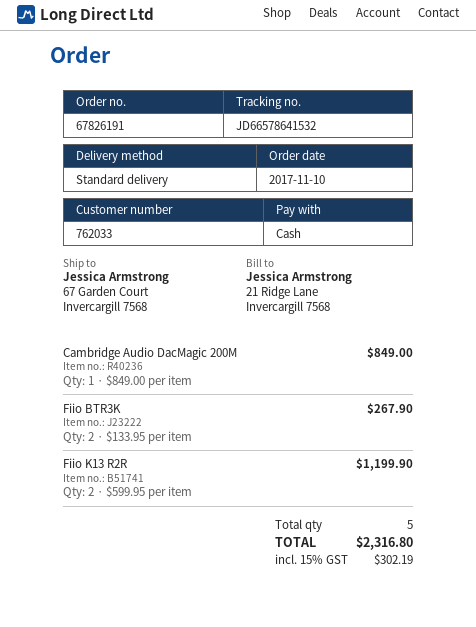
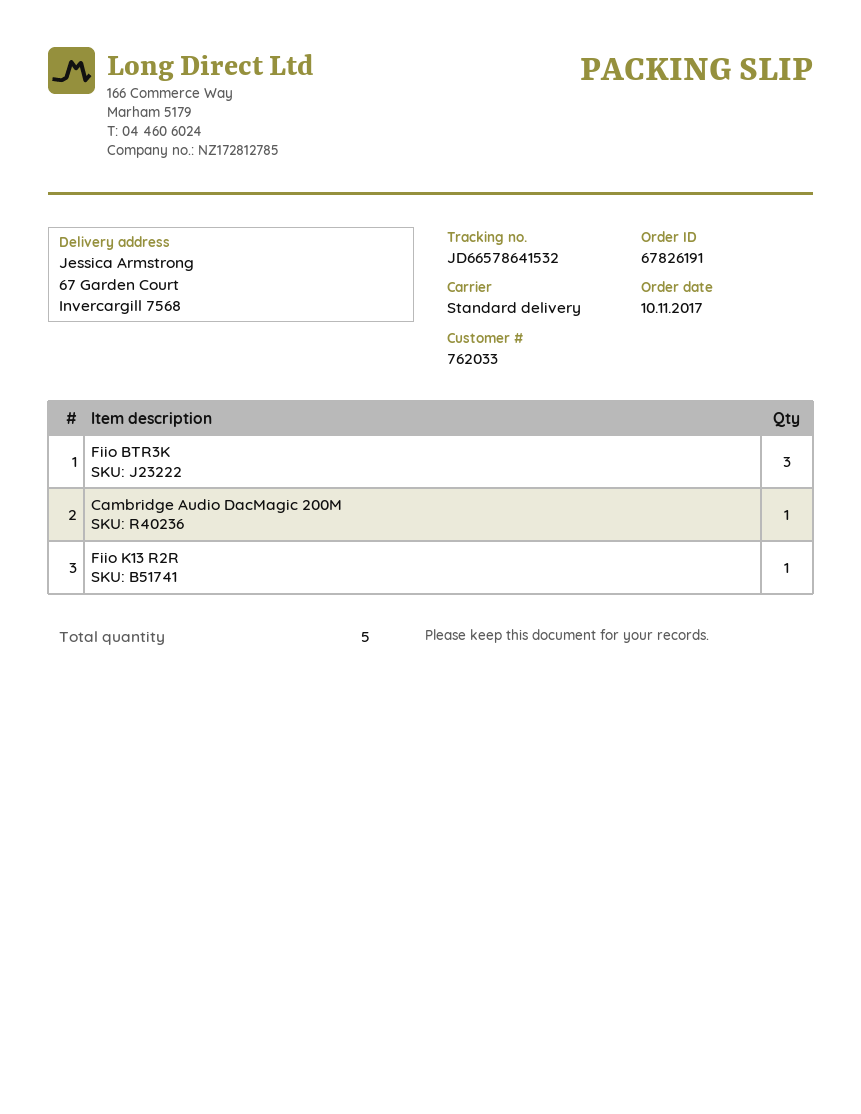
Fiio BTR3K: 2 -> 3
Fiio K13 R2R: 2 -> 1

